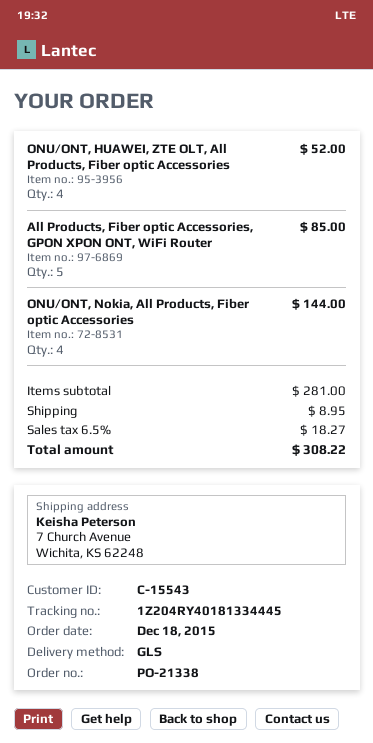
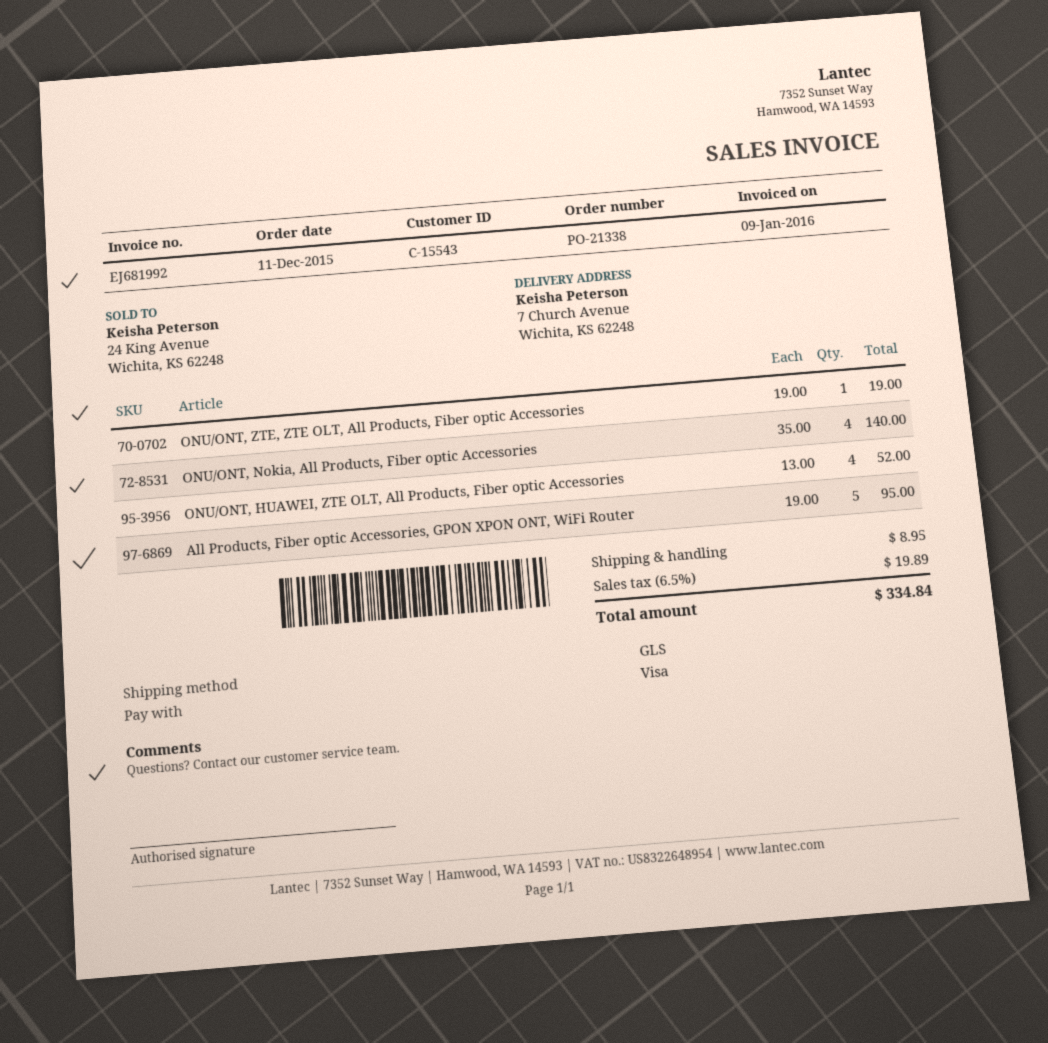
order date: 2015-12-18 -> 2015-12-11
All Products, Fiber optic Accessories, GPON XPON ONT, WiFi Router: 5 for 85.00 -> 5 for 95.00
ONU/ONT, Nokia, All Products, Fiber optic Accessories: 4 for 144.00 -> 4 for 140.00
ONU/ONT, ZTE, ZTE OLT, All Products, Fiber optic Accessories: none -> 1 for 19.00
tax: 6.5% = 18.27 -> 6.5% = 19.89
total: 308.22 -> 334.84

